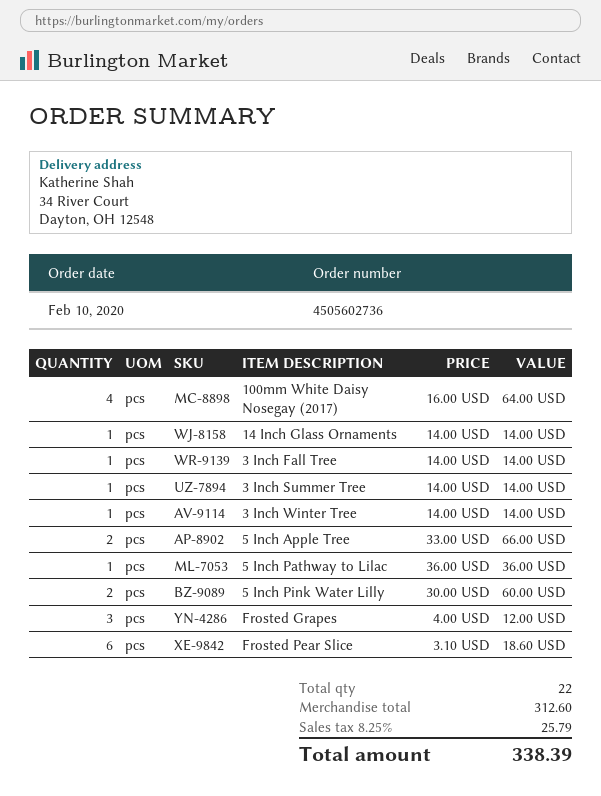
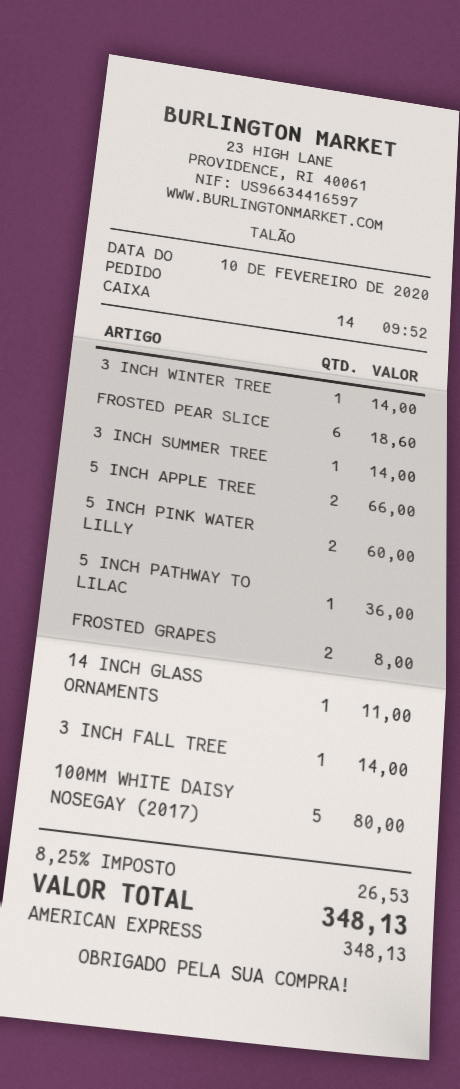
100mm White Daisy Nosegay (2017): 4 for 64.00 -> 5 for 80.00
14 Inch Glass Ornaments: 1 for 14.00 -> 1 for 11.00
Frosted Grapes: 3 for 12.00 -> 2 for 8.00
tax: 8.25% = 25.79 -> 8.25% = 26.53
total: 338.39 -> 348.13

